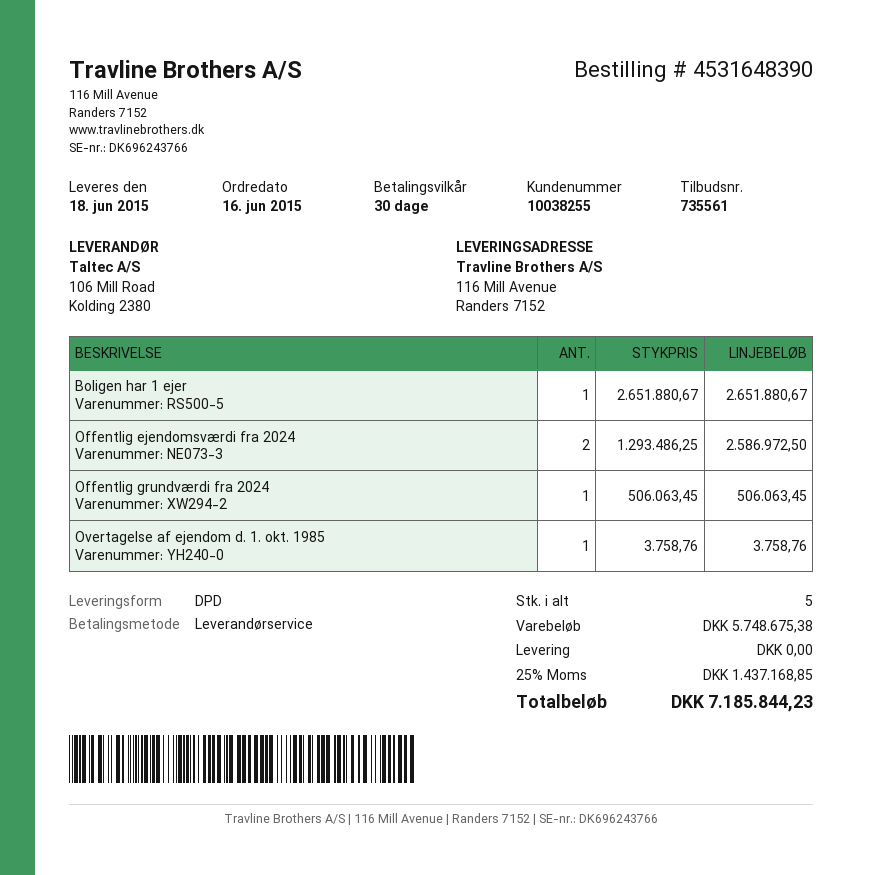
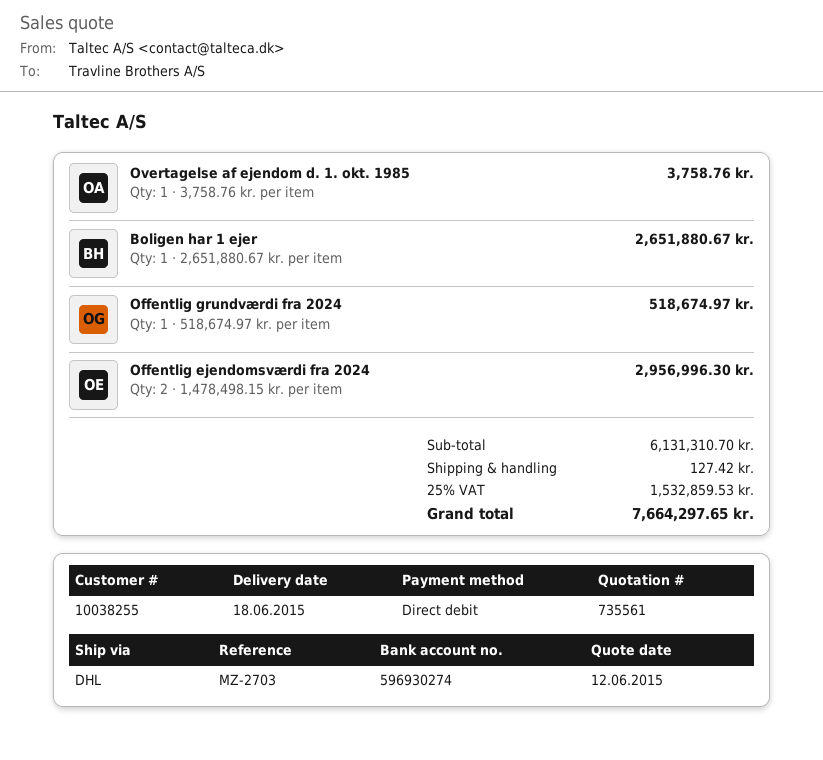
shipping method: DPD -> DHL
Offentlig ejendomsværdi fra 2024: 2 x 1293486.25 = 2586972.50 -> 2 x 1478498.15 = 2956996.30
Offentlig grundværdi fra 2024: 1 x 506063.45 = 506063.45 -> 1 x 518674.97 = 518674.97
subtotal: 5748675.38 -> 6131310.70
shipping: 0.00 -> 127.42
tax: 25% = 1437168.85 -> 25% = 1532859.53
total: 7185844.23 -> 7664297.65

